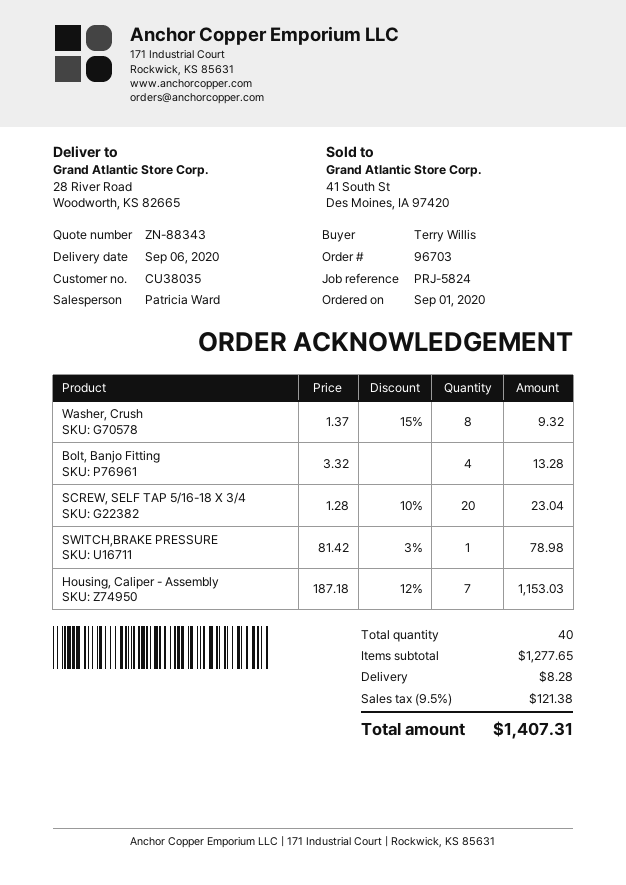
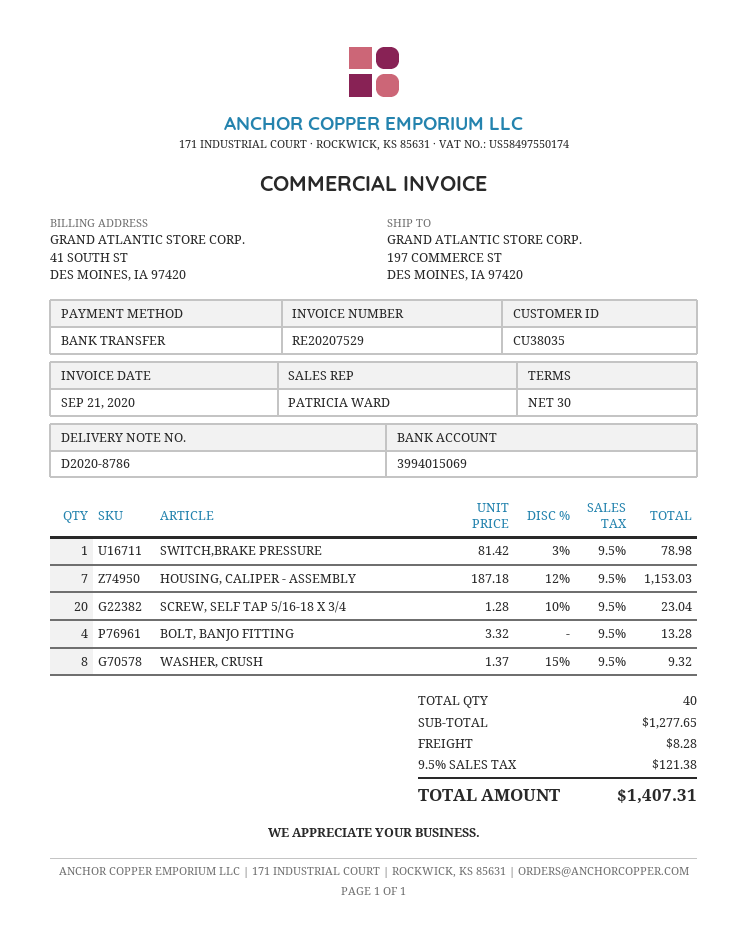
ship to: 28 River Road, Woodworth, KS 82665 -> 197 COMMERCE ST, DES MOINES, IA 97420

